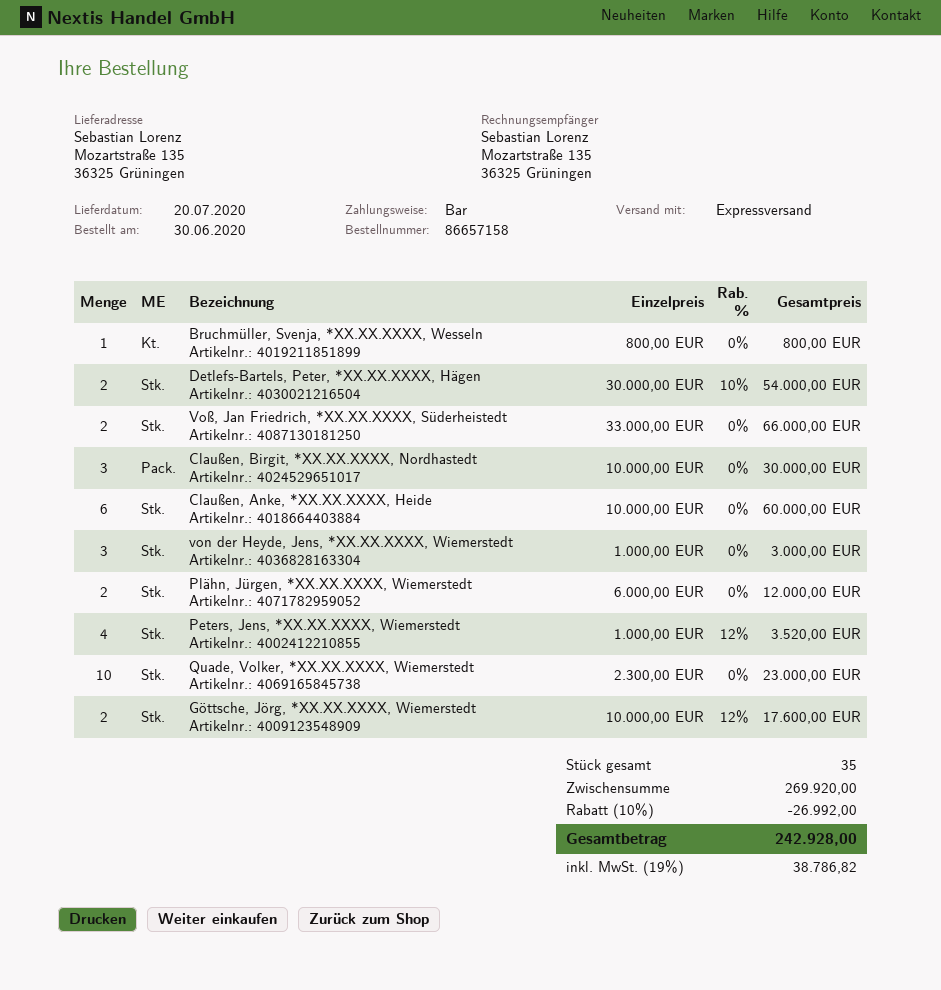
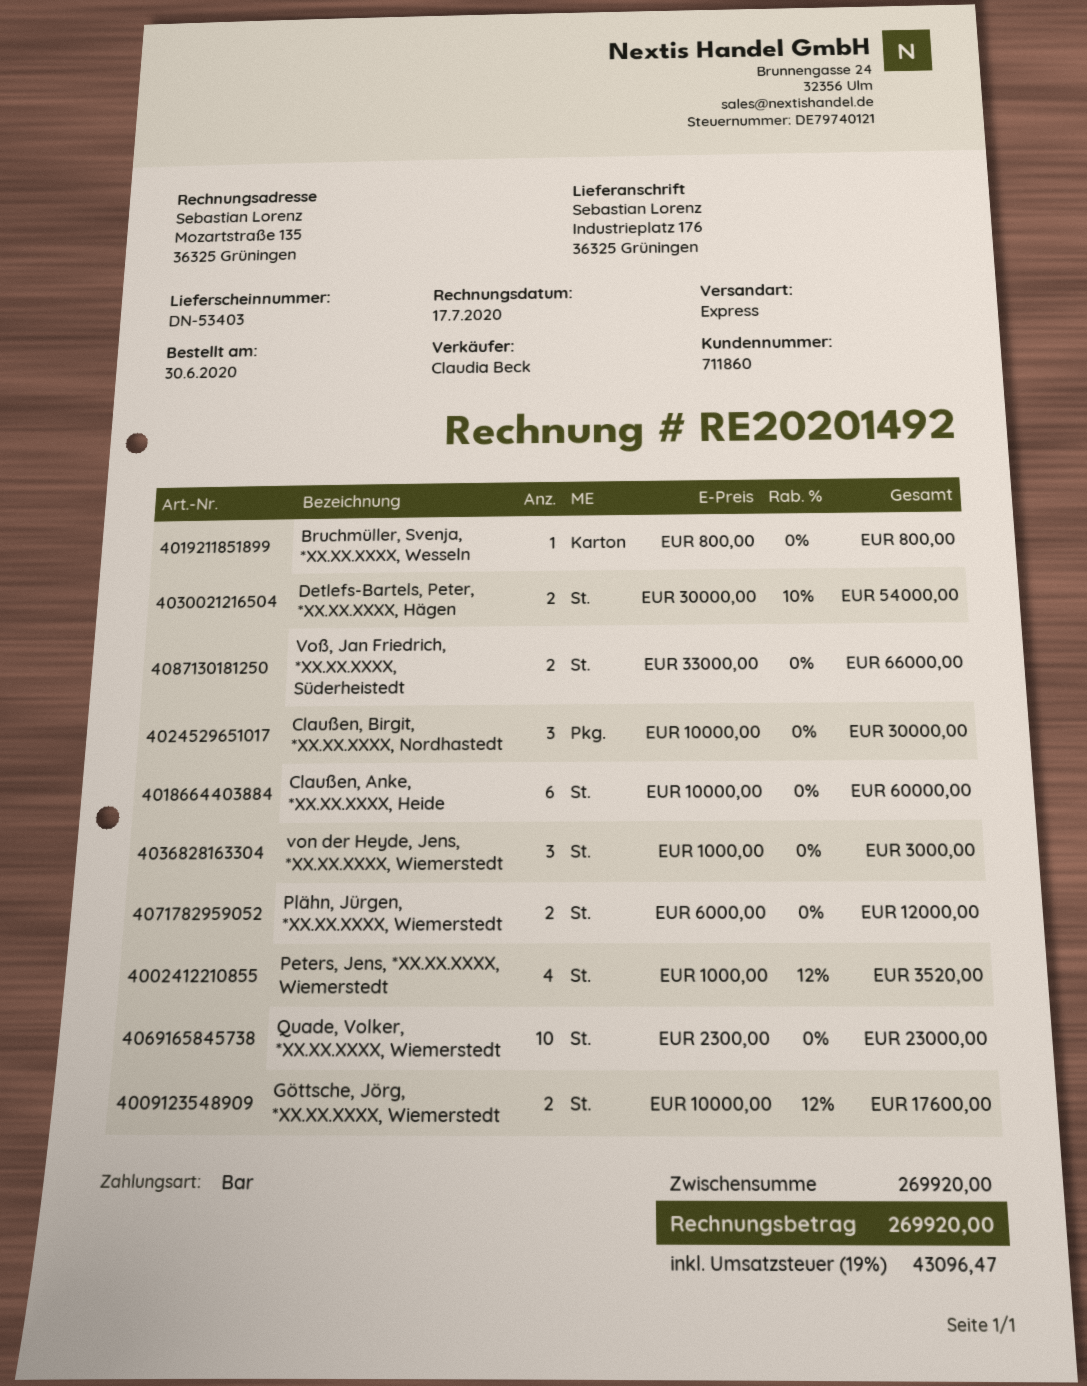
ship to: Mozartstraße 135, 36325 Grüningen -> Industrieplatz 176, 36325 Grüningen
discount: 10% = 26992.00 -> none
tax: 19% = 38786.82 -> 19% = 43096.47
total: 242928.00 -> 269920.00

